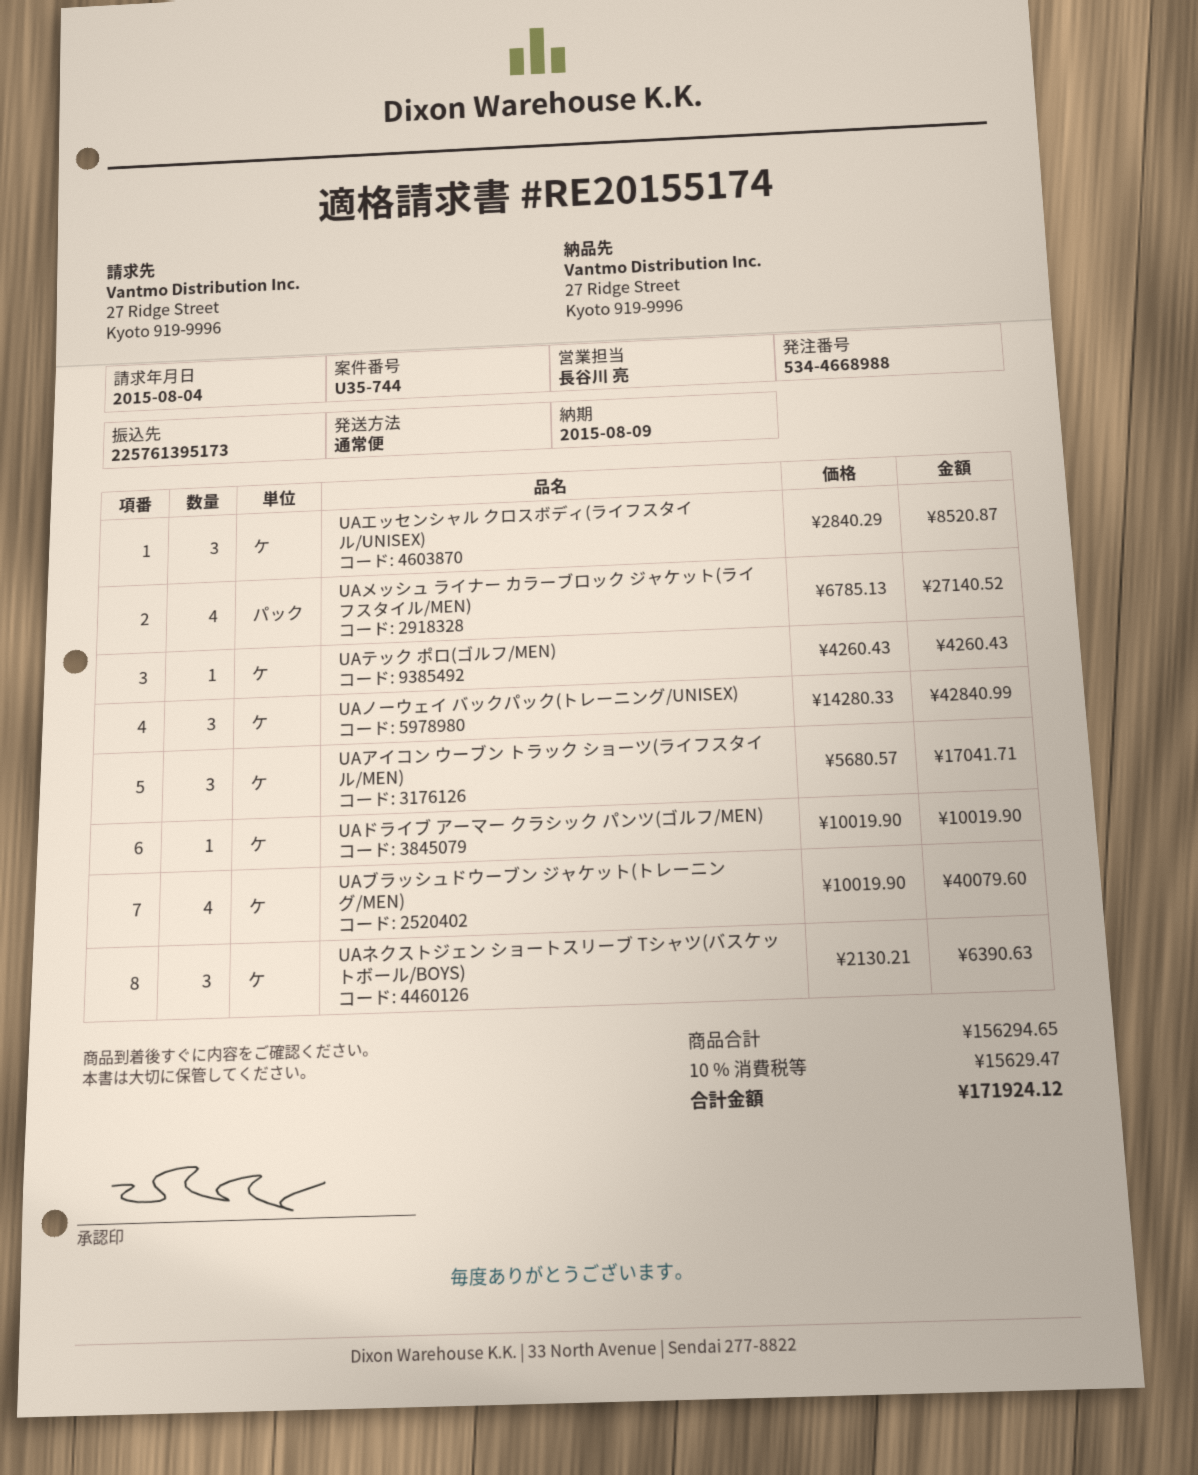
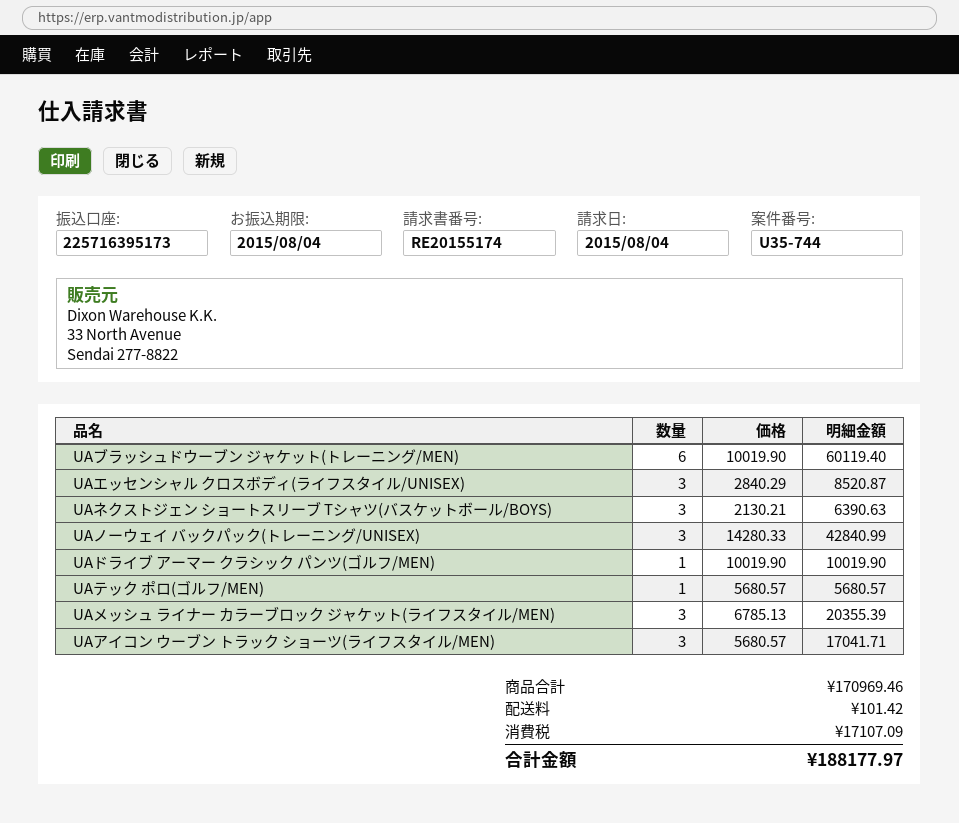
bank account: 225761395173 -> 225716395173
UAメッシュ ライナー カラーブロック ジャケット(ライフスタイル/MEN): 4 x 6785.13 = 27140.52 -> 3 x 6785.13 = 20355.39
UAテック ポロ(ゴルフ/MEN): 1 x 4260.43 = 4260.43 -> 1 x 5680.57 = 5680.57
UAブラッシュドウーブン ジャケット(トレーニング/MEN): 4 x 10019.90 = 40079.60 -> 6 x 10019.90 = 60119.40
subtotal: 156294.65 -> 170969.46
shipping: none -> 101.42
tax: 15629.47 -> 17107.09
total: 171924.12 -> 188177.97

